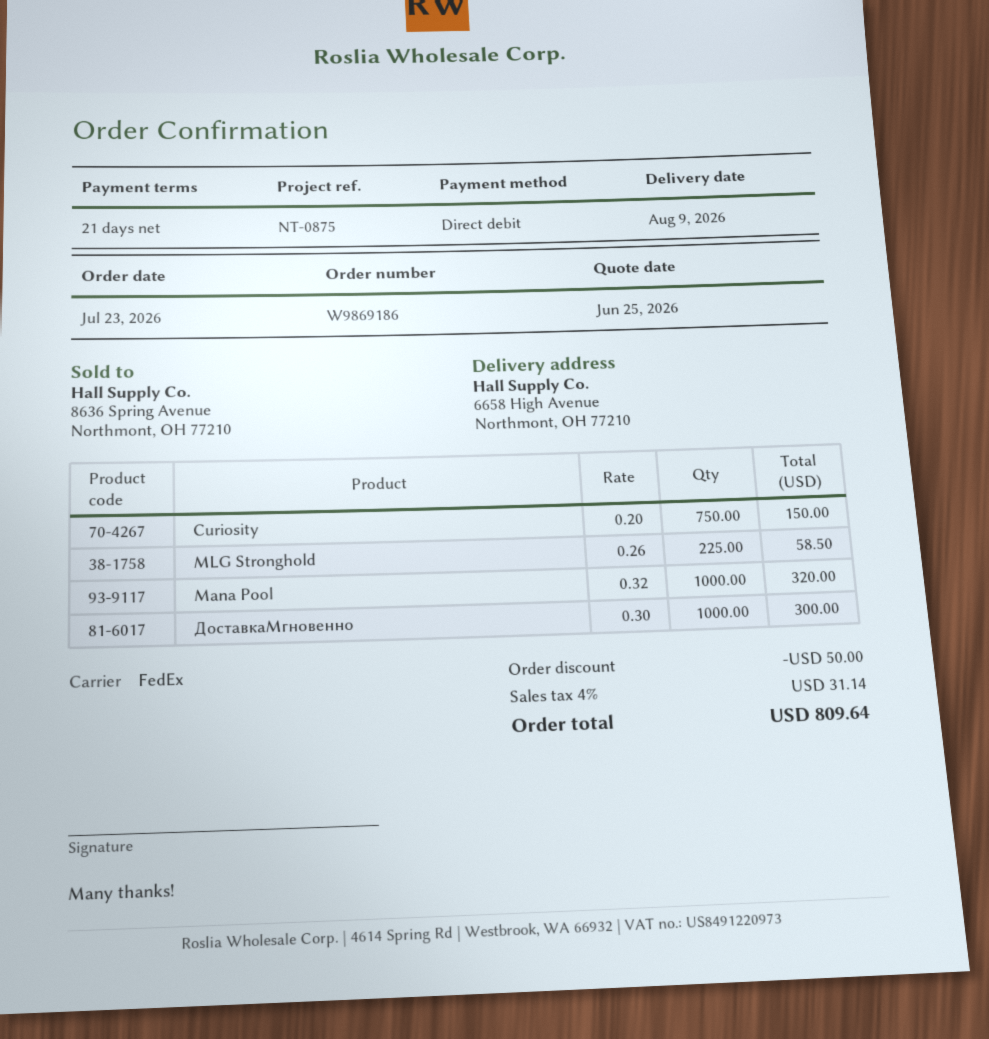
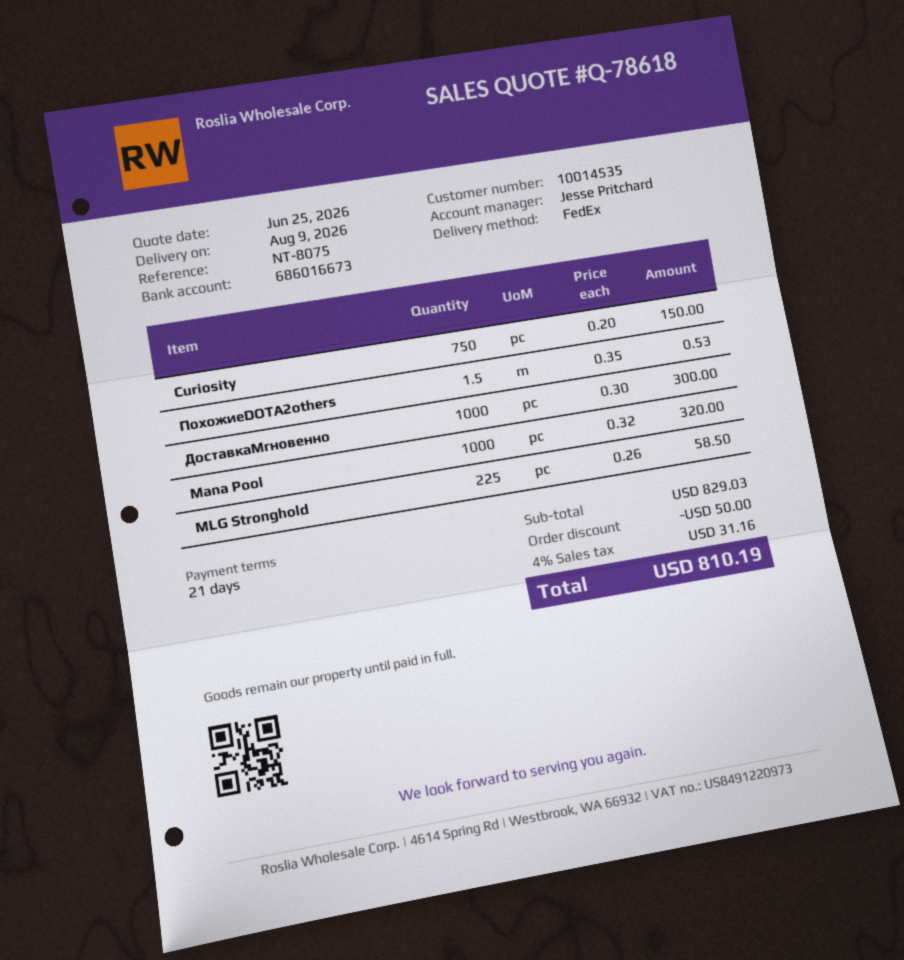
reference: NT-0875 -> NT-8075
ПохожиеDOTA2others: none -> 1.5 x 0.35 = 0.53
tax: 4% = 31.14 -> 4% = 31.16
total: 809.64 -> 810.19

